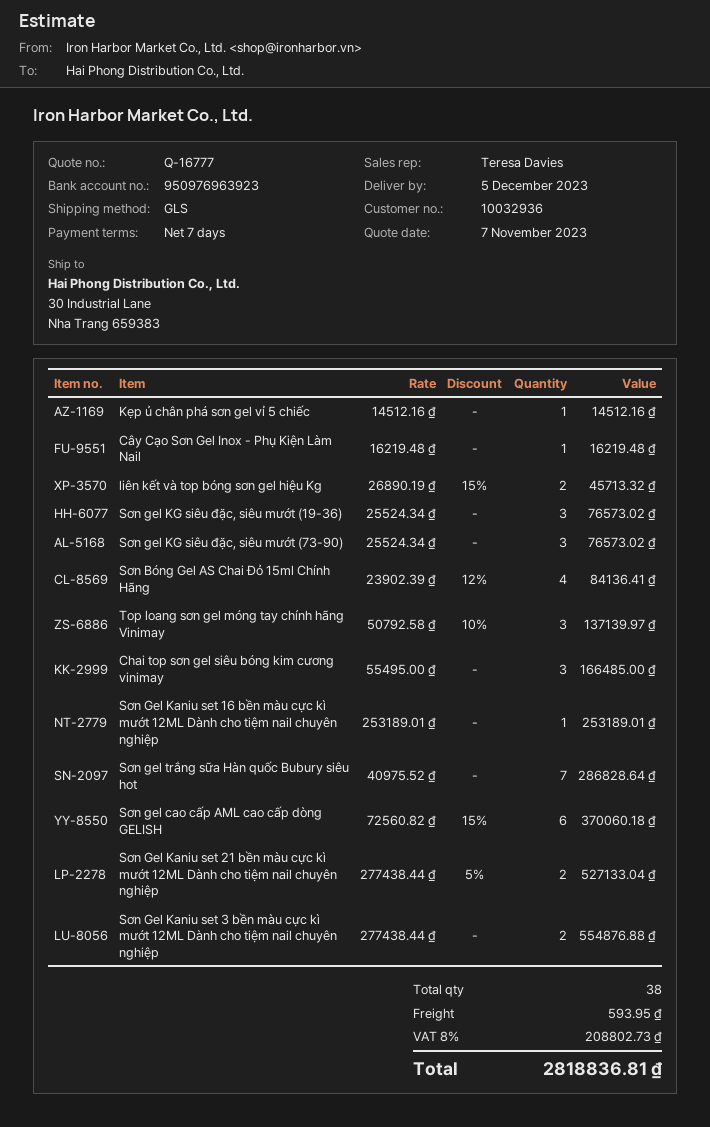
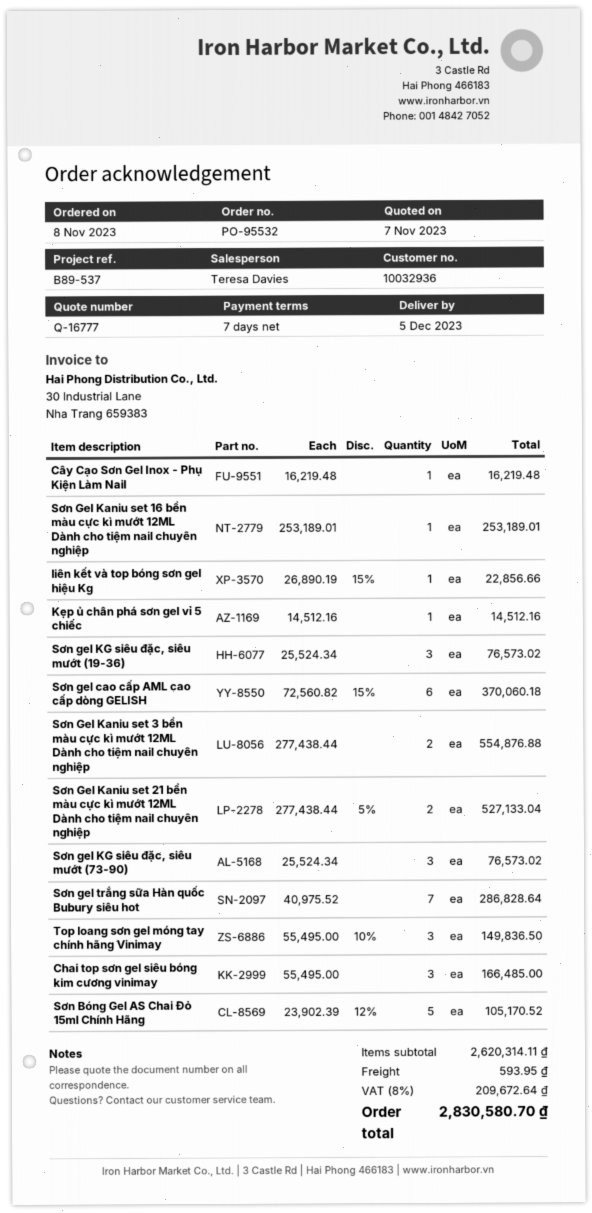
liên kết và top bóng sơn gel hiệu Kg: 2 x 26890.19 - 15% = 45713.32 -> 1 x 26890.19 - 15% = 22856.66
Sơn Bóng Gel AS Chai Đỏ 15ml Chính Hãng: 4 x 23902.39 - 12% = 84136.41 -> 5 x 23902.39 - 12% = 105170.52
Top loang sơn gel móng tay chính hãng Vinimay: 3 x 50792.58 - 10% = 137139.97 -> 3 x 55495.00 - 10% = 149836.50
tax: 8% = 208802.73 -> 8% = 209672.64
total: 2818836.81 -> 2830580.70

